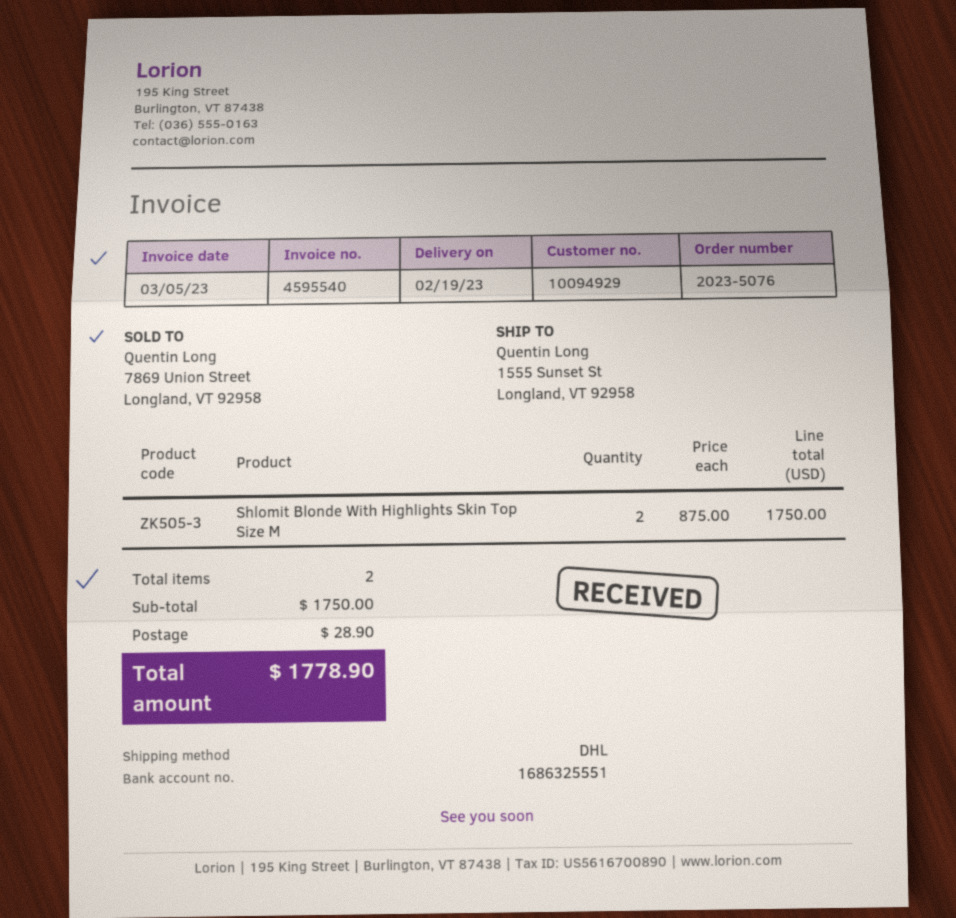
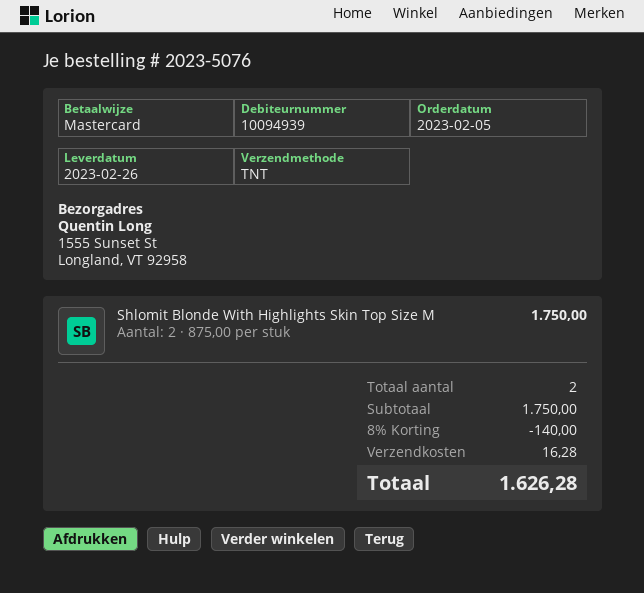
delivery date: 2023-02-19 -> 2023-02-26
customer number: 10094929 -> 10094939
shipping method: DHL -> TNT
discount: none -> 8% = 140.00
shipping: 28.90 -> 16.28
total: 1778.90 -> 1626.28

